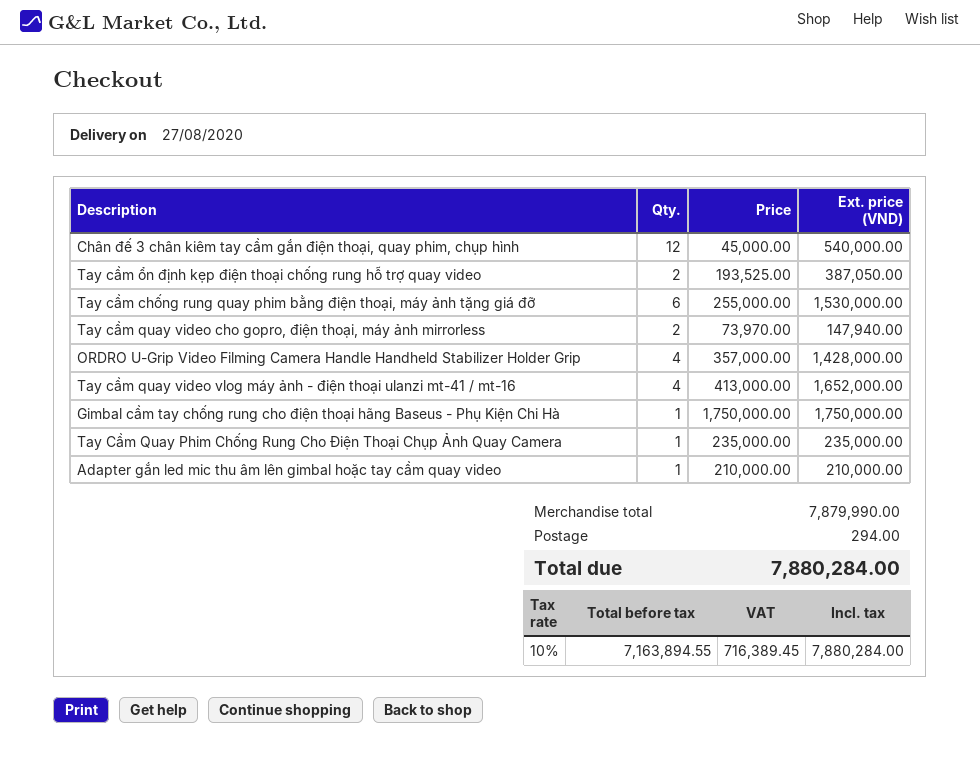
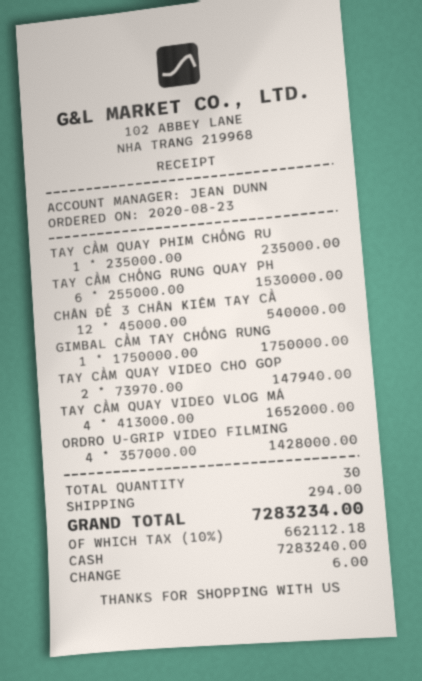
Tay cầm ổn định kẹp điện thoại chống rung hỗ trợ quay video: 2 x 193525.00 = 387050.00 -> none
Adapter gắn led mic thu âm lên gimbal hoặc tay cầm quay video: 1 x 210000.00 = 210000.00 -> none
tax: 10% = 716389.45 -> 10% = 662112.18
total: 7880284.00 -> 7283234.00

